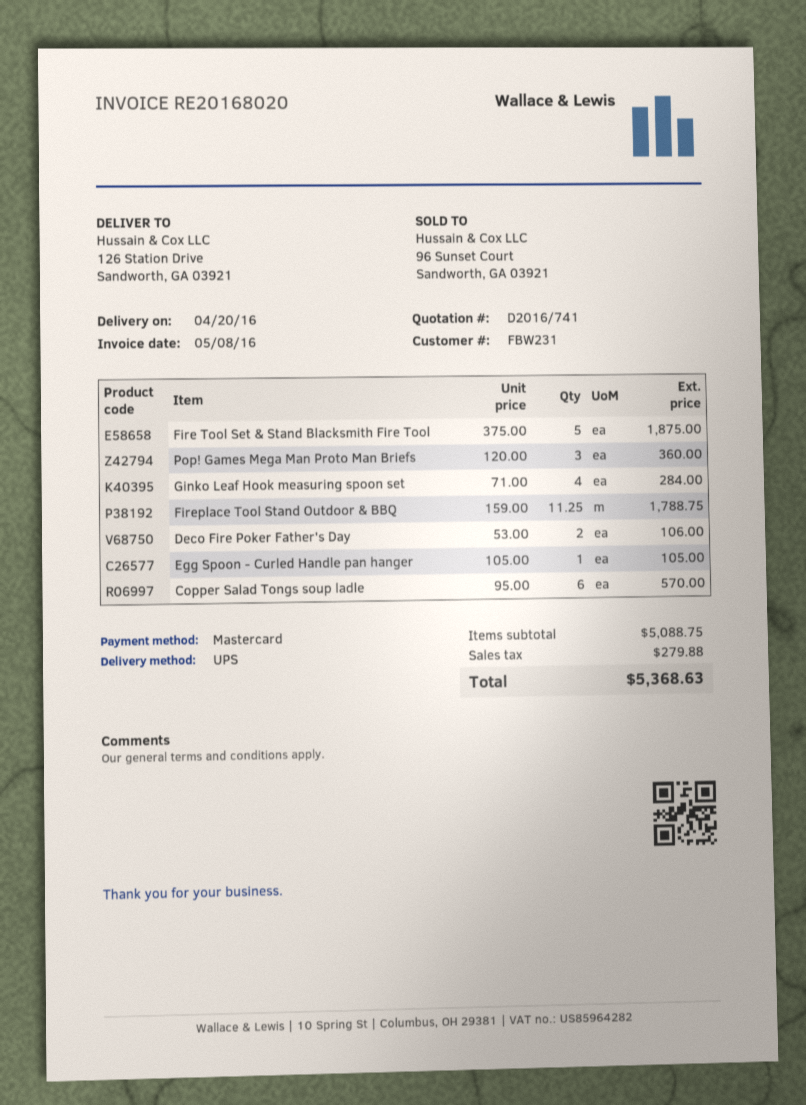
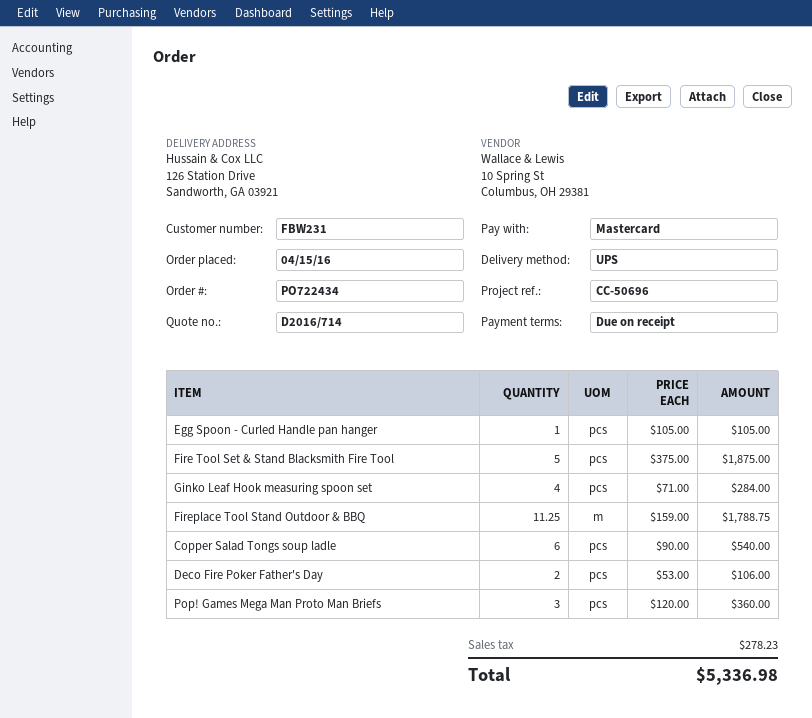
quote number: D2016/741 -> D2016/714
Copper Salad Tongs soup ladle: 6 x 95.00 = 570.00 -> 6 x 90.00 = 540.00
tax: 279.88 -> 278.23
total: 5368.63 -> 5336.98

